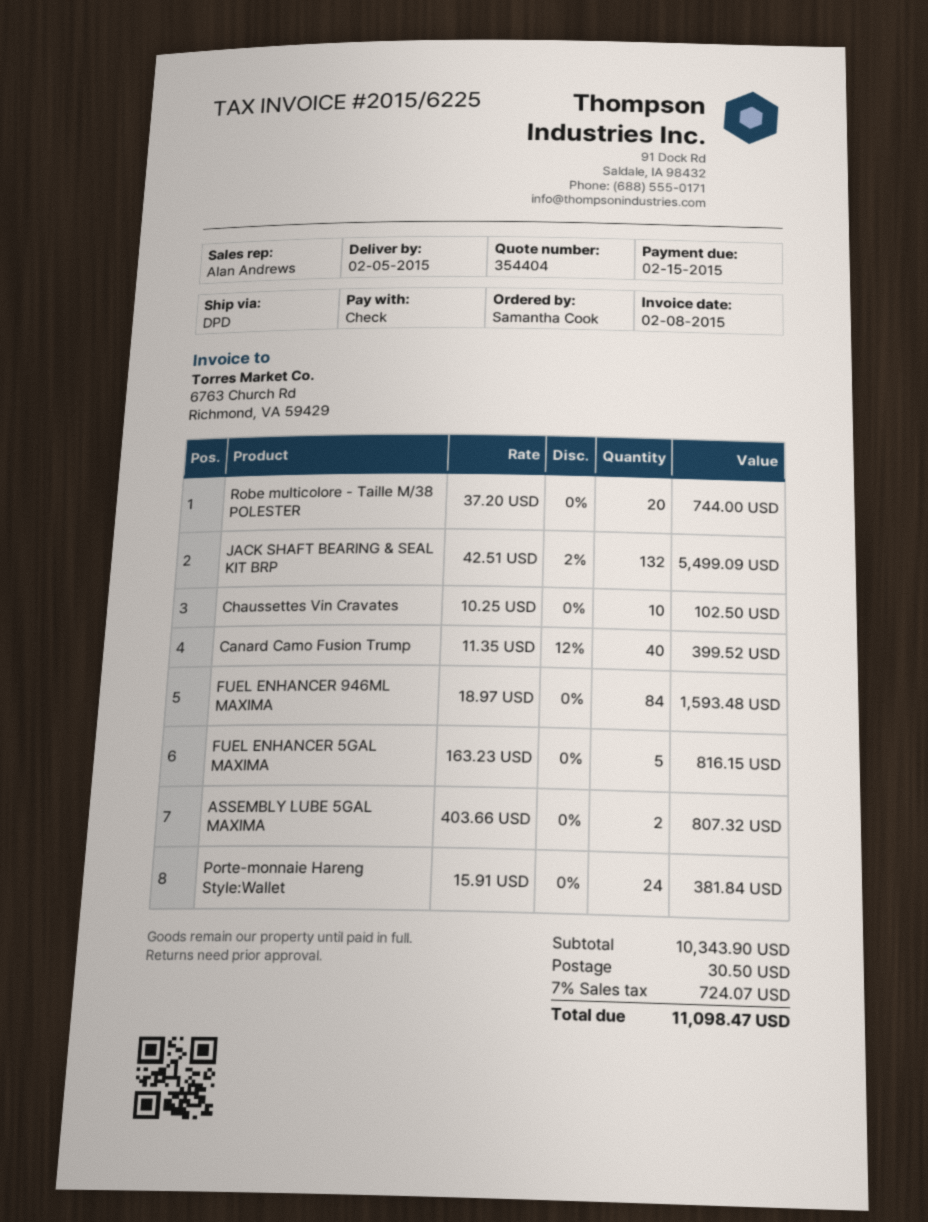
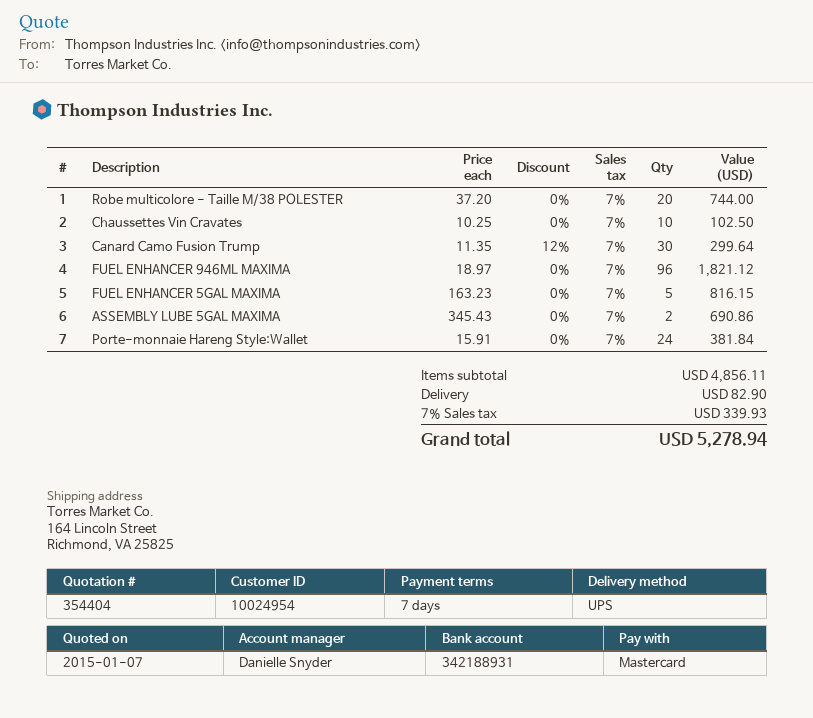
sales rep: Alan Andrews -> Danielle Snyder
payment method: cheque -> Mastercard
shipping method: DPD -> UPS
JACK SHAFT BEARING & SEAL KIT BRP: 132 x 42.51 - 2% = 5499.09 -> none
Canard Camo Fusion Trump: 40 x 11.35 - 12% = 399.52 -> 30 x 11.35 - 12% = 299.64
FUEL ENHANCER 946ML MAXIMA: 84 x 18.97 = 1593.48 -> 96 x 18.97 = 1821.12
ASSEMBLY LUBE 5GAL MAXIMA: 2 x 403.66 = 807.32 -> 2 x 345.43 = 690.86
subtotal: 10343.90 -> 4856.11
shipping: 30.50 -> 82.90
tax: 7% = 724.07 -> 7% = 339.93
total: 11098.47 -> 5278.94

